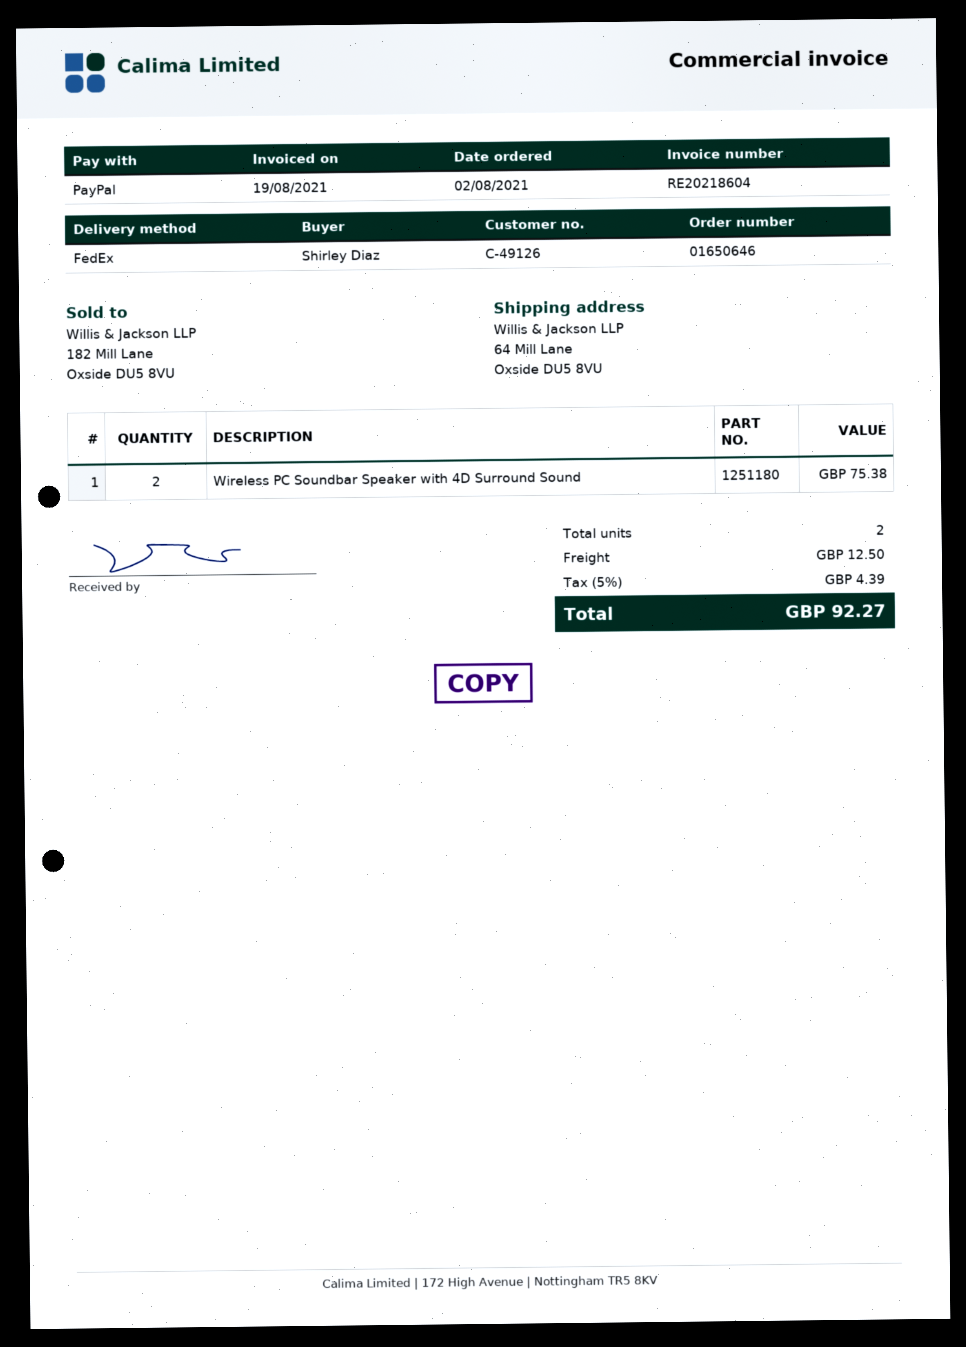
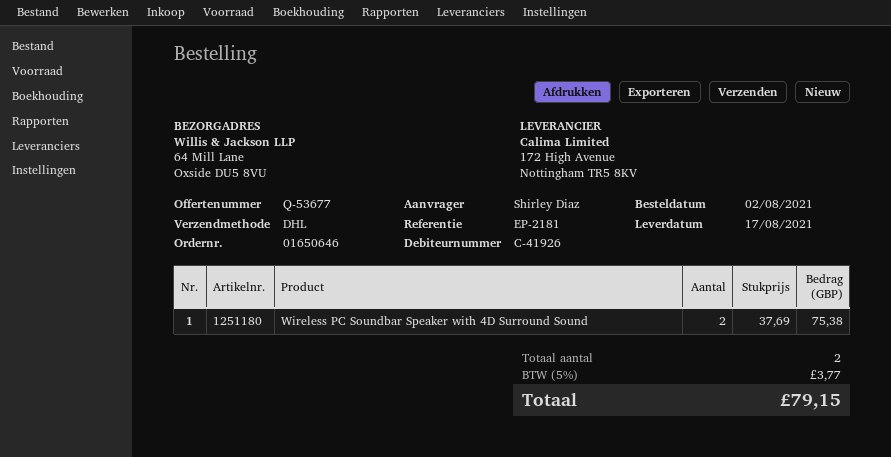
customer number: C-49126 -> C-41926
shipping method: FedEx -> DHL
shipping: 12.50 -> none
tax: 5% = 4.39 -> 5% = 3.77
total: 92.27 -> 79.15

